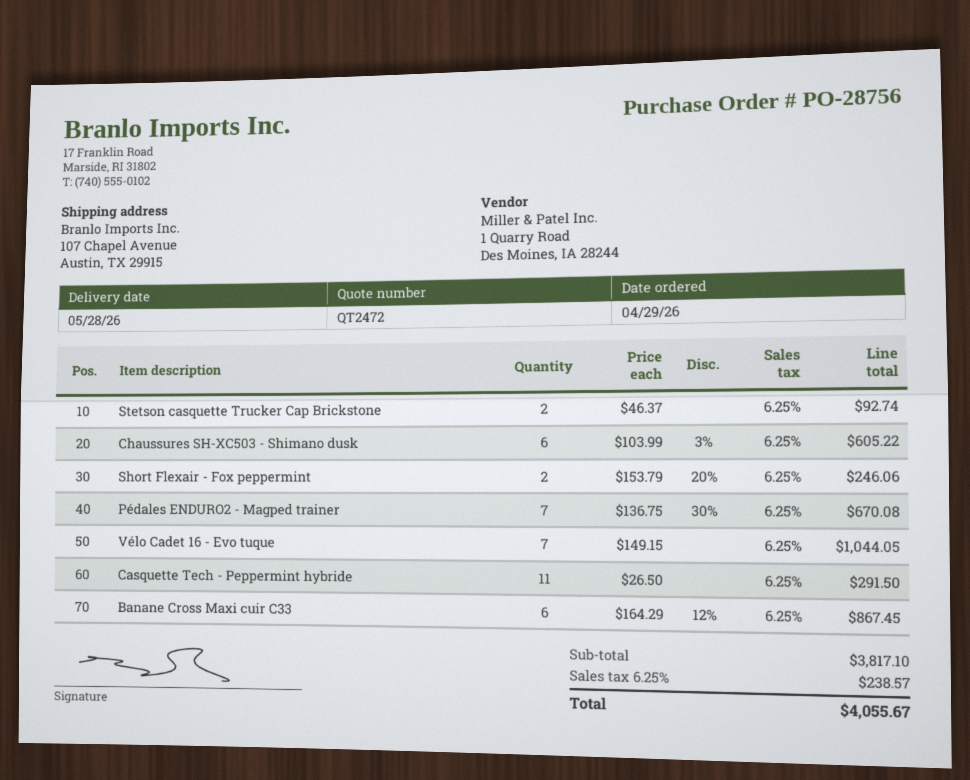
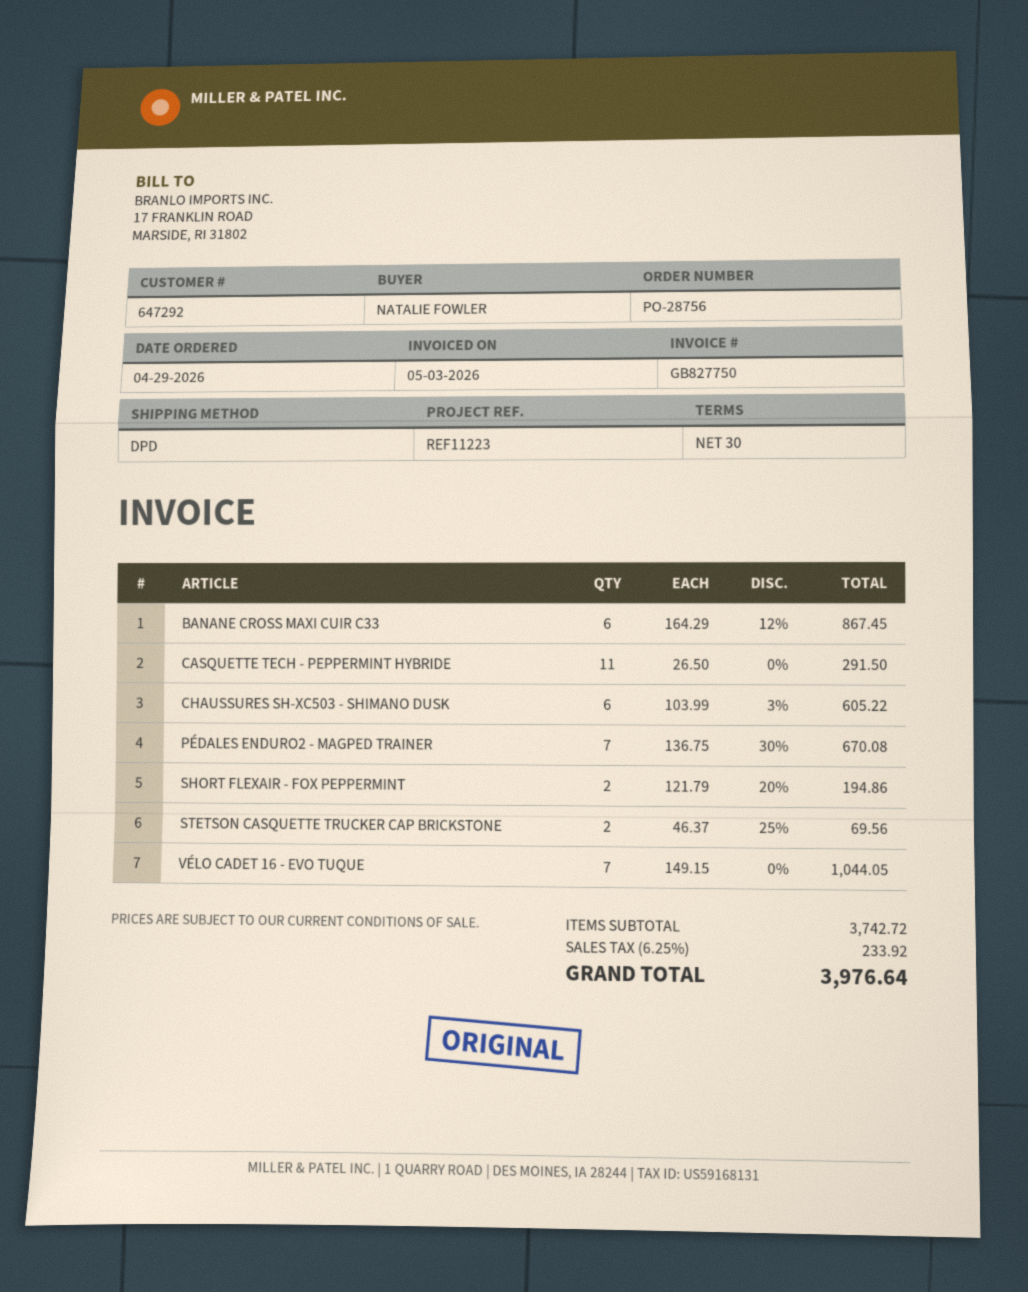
Stetson casquette Trucker Cap Brickstone: 2 x 46.37 = 92.74 -> 2 x 46.37 - 25% = 69.56
Short Flexair - Fox peppermint: 2 x 153.79 - 20% = 246.06 -> 2 x 121.79 - 20% = 194.86
subtotal: 3817.10 -> 3742.72
tax: 6.25% = 238.57 -> 6.25% = 233.92
total: 4055.67 -> 3976.64

